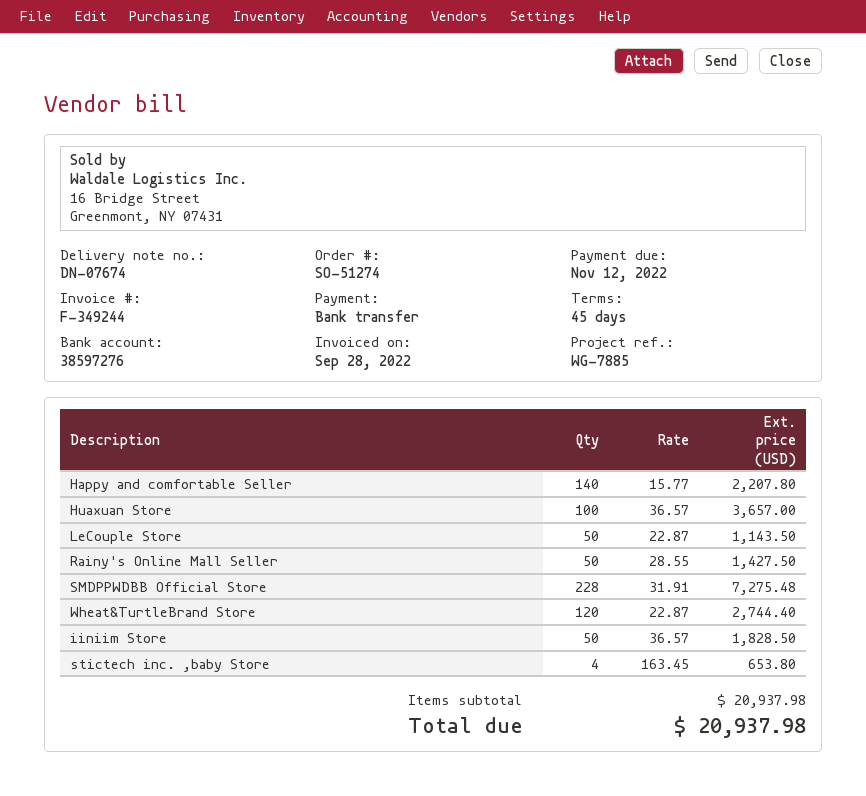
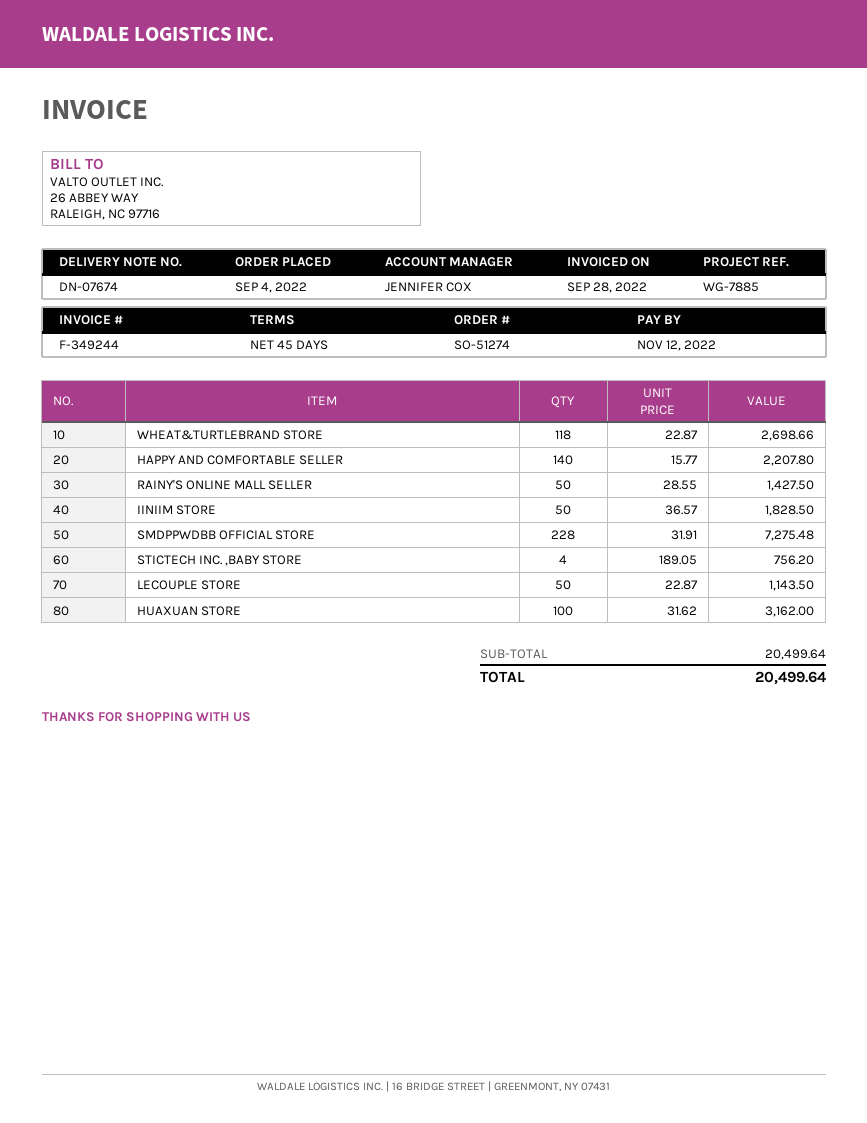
Huaxuan Store: 100 x 36.57 = 3657.00 -> 100 x 31.62 = 3162.00
Wheat&TurtleBrand Store: 120 x 22.87 = 2744.40 -> 118 x 22.87 = 2698.66
stictech inc. ,baby Store: 4 x 163.45 = 653.80 -> 4 x 189.05 = 756.20
subtotal: 20937.98 -> 20499.64
total: 20937.98 -> 20499.64

